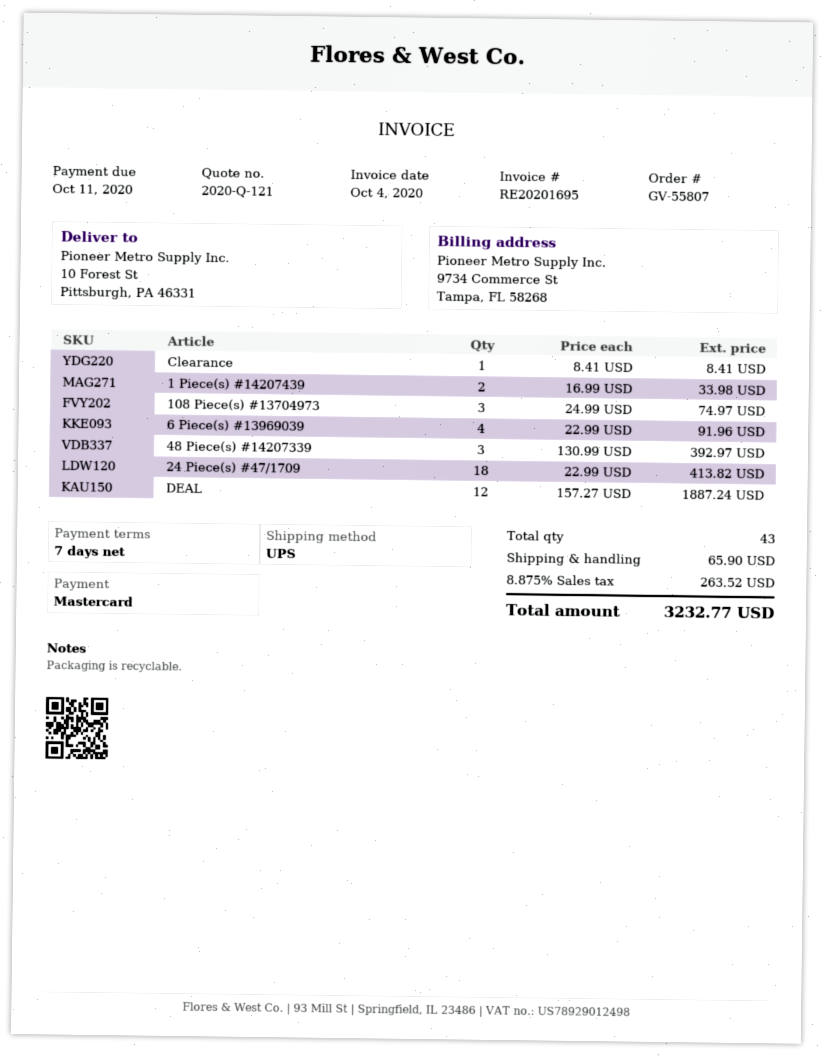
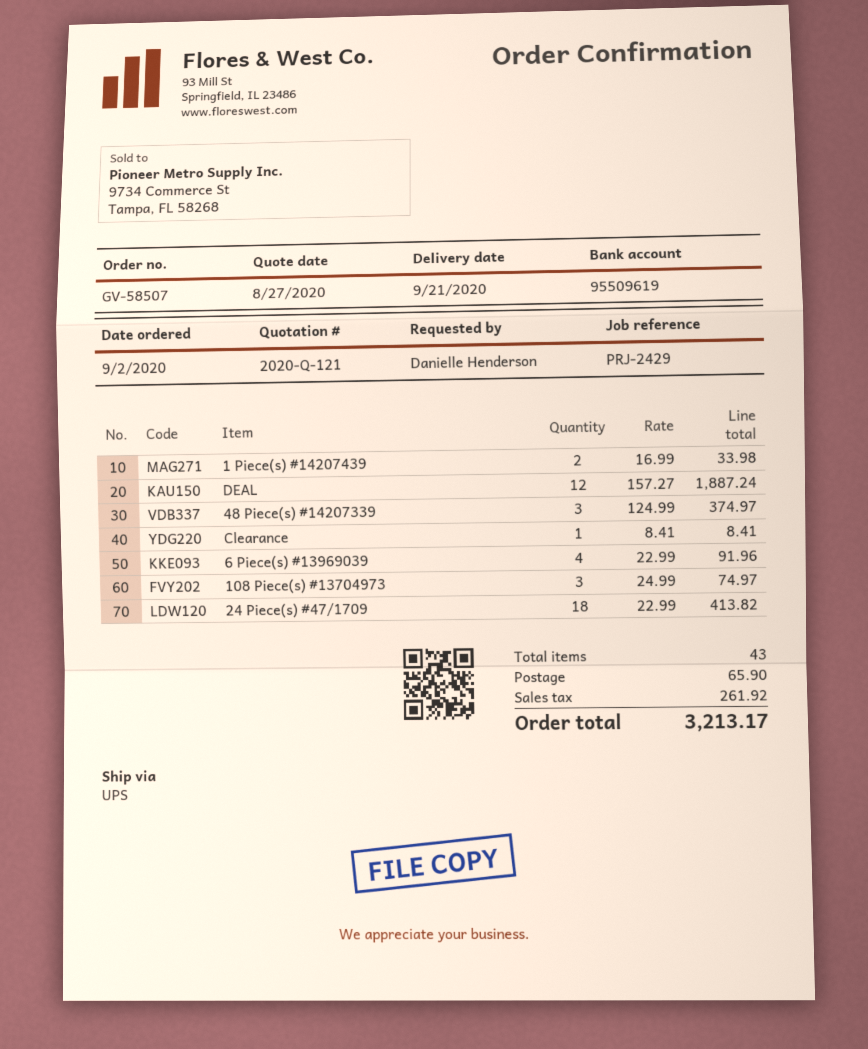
order number: GV-55807 -> GV-58507
48 Piece(s) #14207339: 3 x 130.99 = 392.97 -> 3 x 124.99 = 374.97
tax: 263.52 -> 261.92
total: 3232.77 -> 3213.17

